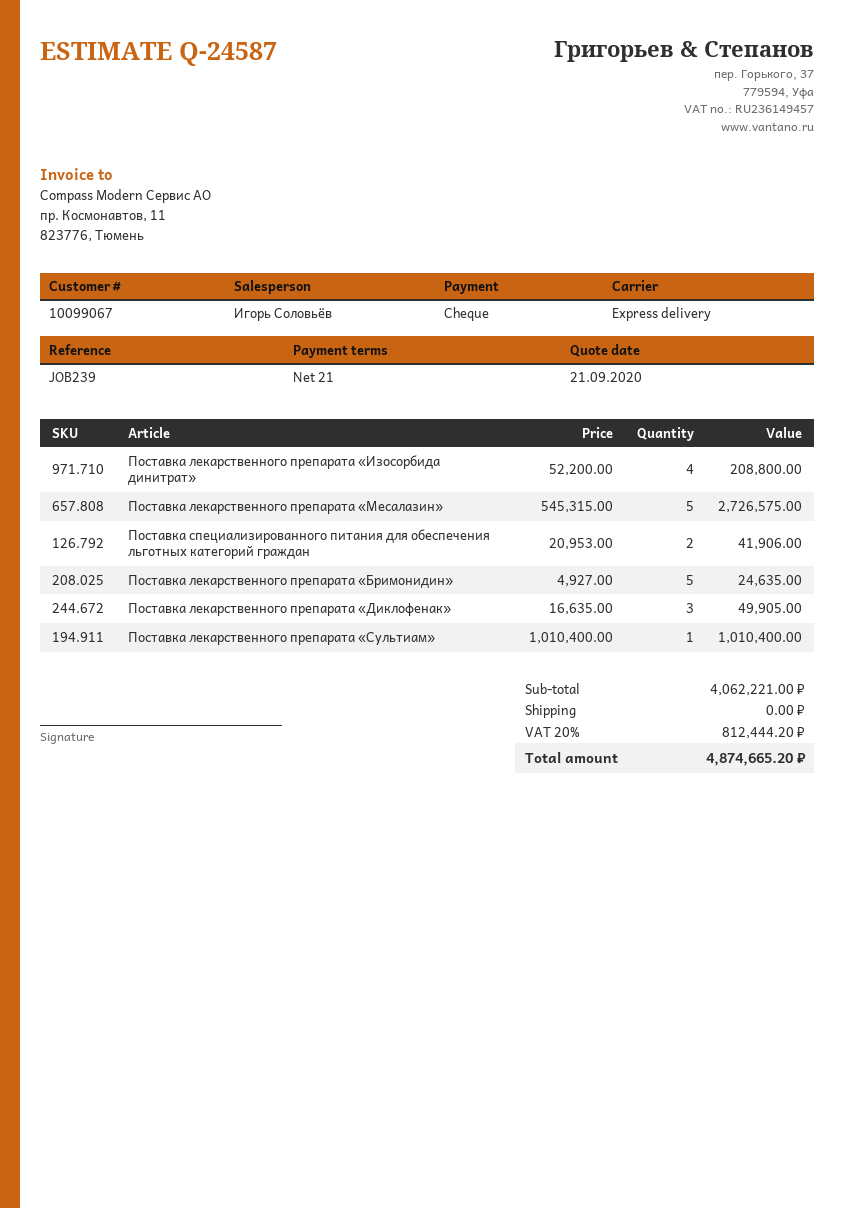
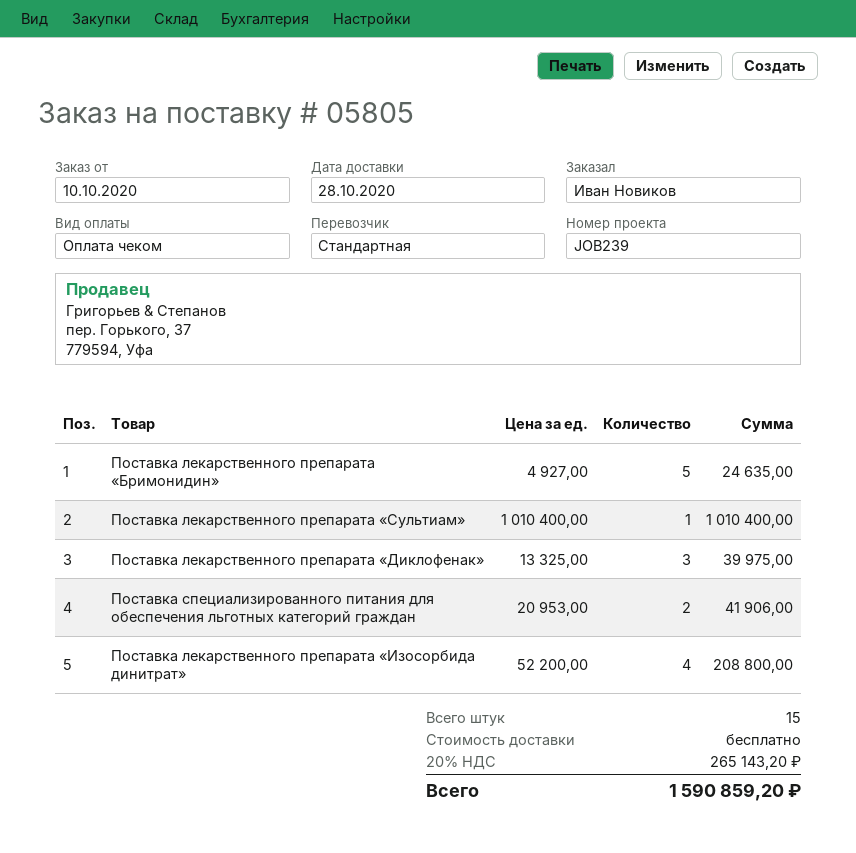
shipping method: express -> standard
Поставка лекарственного препарата «Месалазин»: 5 x 545315.00 = 2726575.00 -> none
Поставка лекарственного препарата «Диклофенак»: 3 x 16635.00 = 49905.00 -> 3 x 13325.00 = 39975.00
tax: 20% = 812444.20 -> 20% = 265143.20
total: 4874665.20 -> 1590859.20

